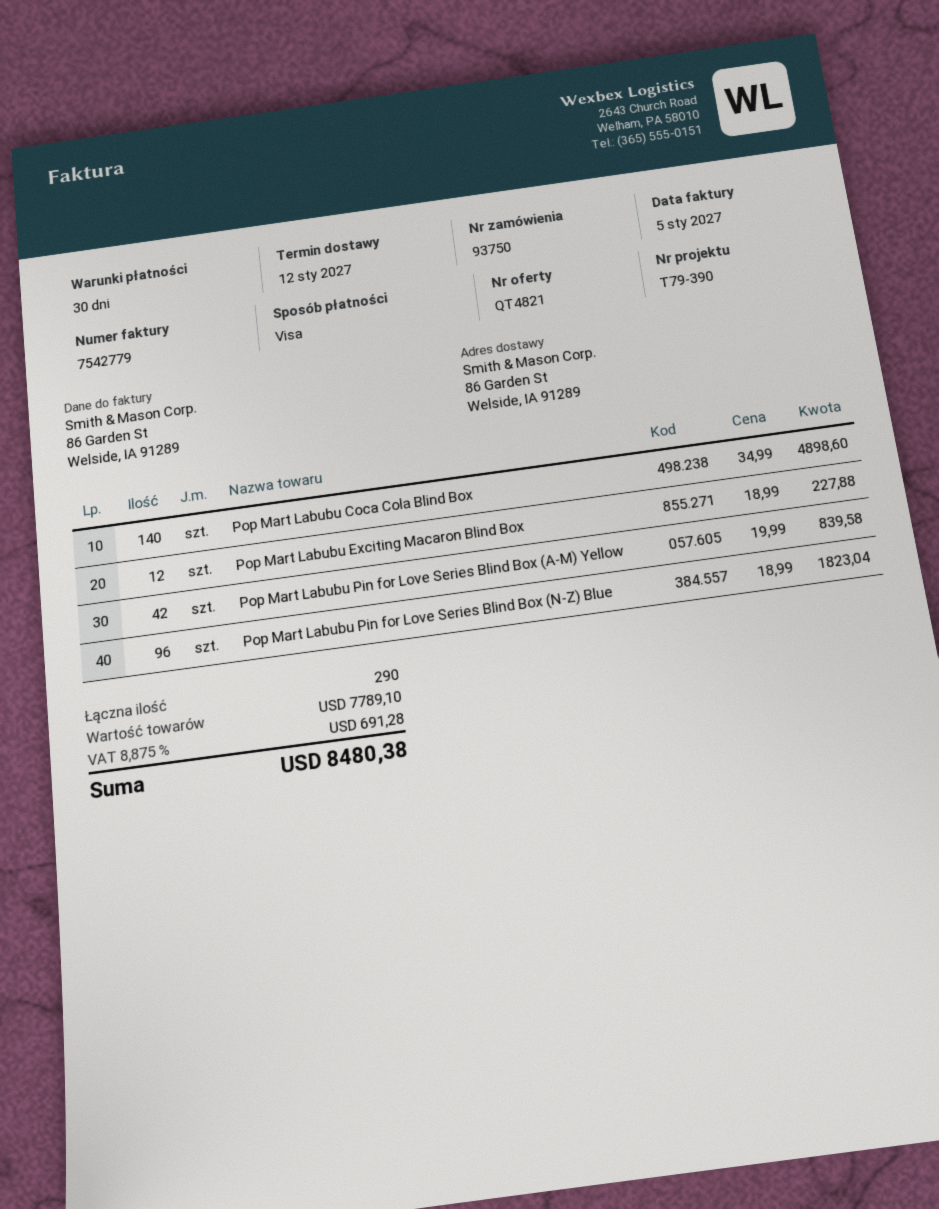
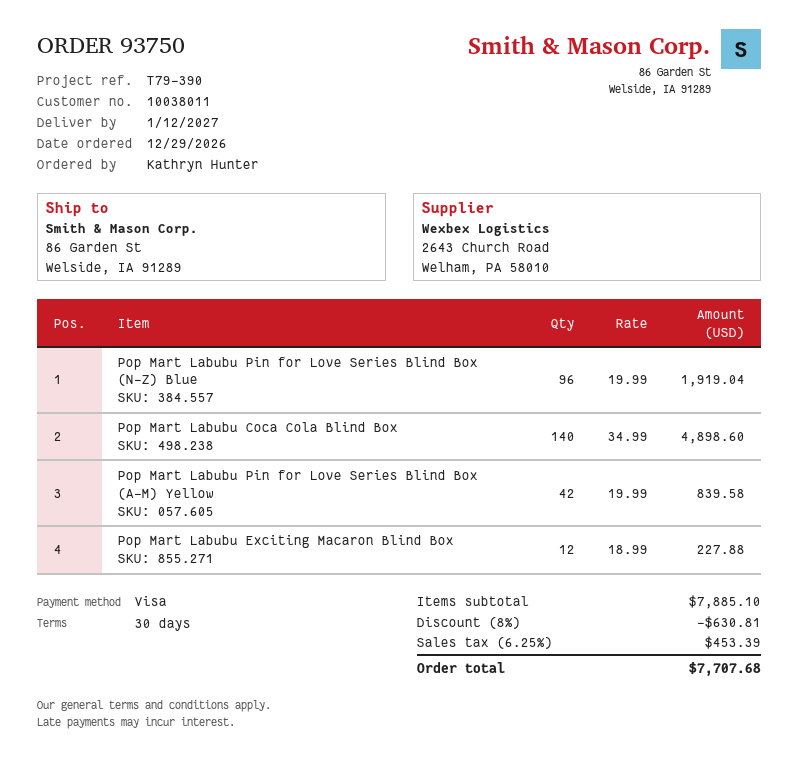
Pop Mart Labubu Pin for Love Series Blind Box (N-Z) Blue: 96 x 18.99 = 1823.04 -> 96 x 19.99 = 1919.04
subtotal: 7789.10 -> 7885.10
discount: none -> 8% = 630.81
tax: 8.875% = 691.28 -> 6.25% = 453.39
total: 8480.38 -> 7707.68

